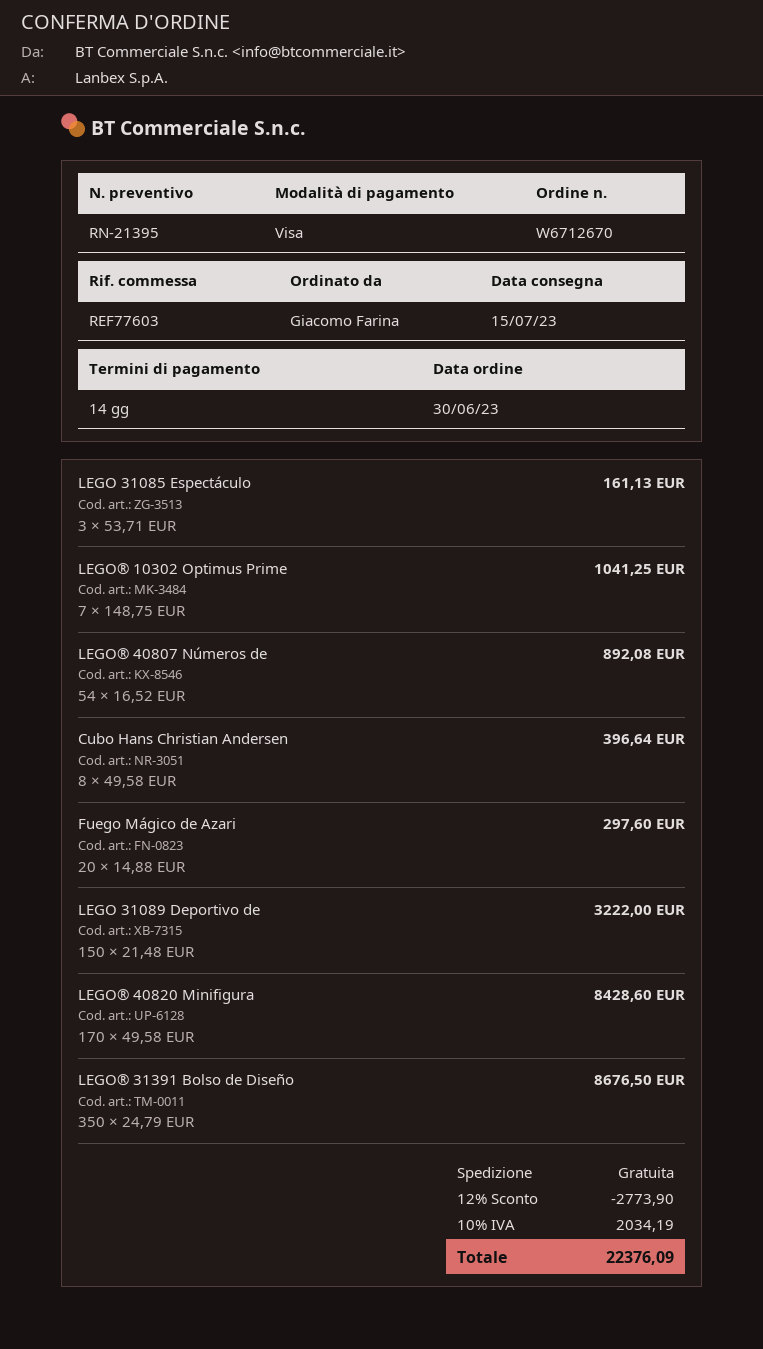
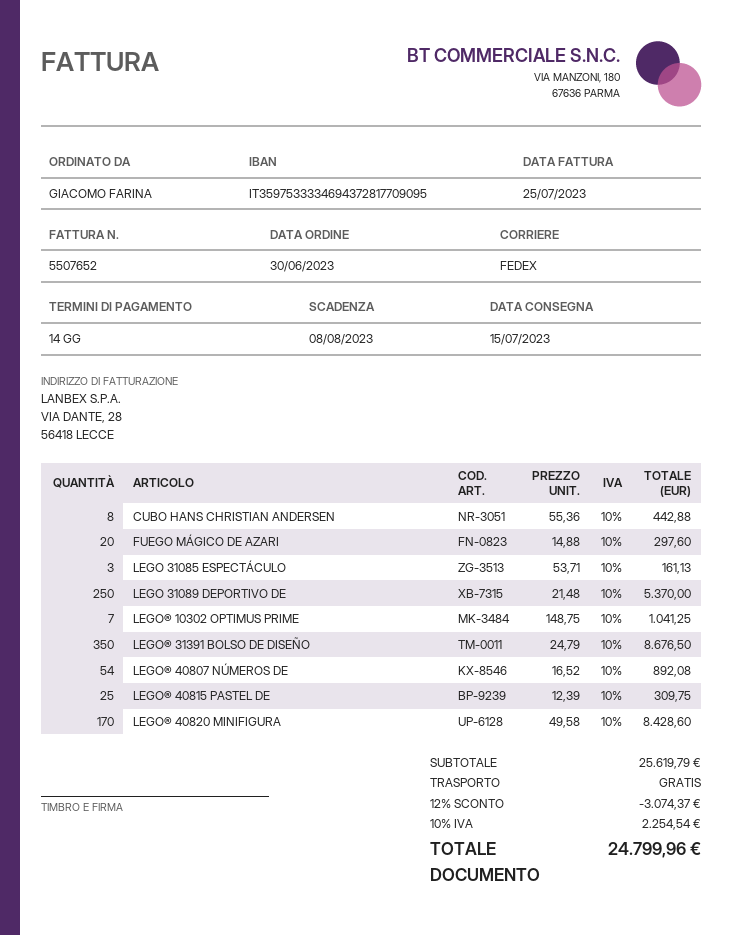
Cubo Hans Christian Andersen: 8 x 49.58 = 396.64 -> 8 x 55.36 = 442.88
LEGO 31089 Deportivo de: 150 x 21.48 = 3222.00 -> 250 x 21.48 = 5370.00
LEGO® 40815 PASTEL DE: none -> 25 x 12.39 = 309.75
discount: 12% = 2773.90 -> 12% = 3074.37
tax: 10% = 2034.19 -> 10% = 2254.54
total: 22376.09 -> 24799.96

